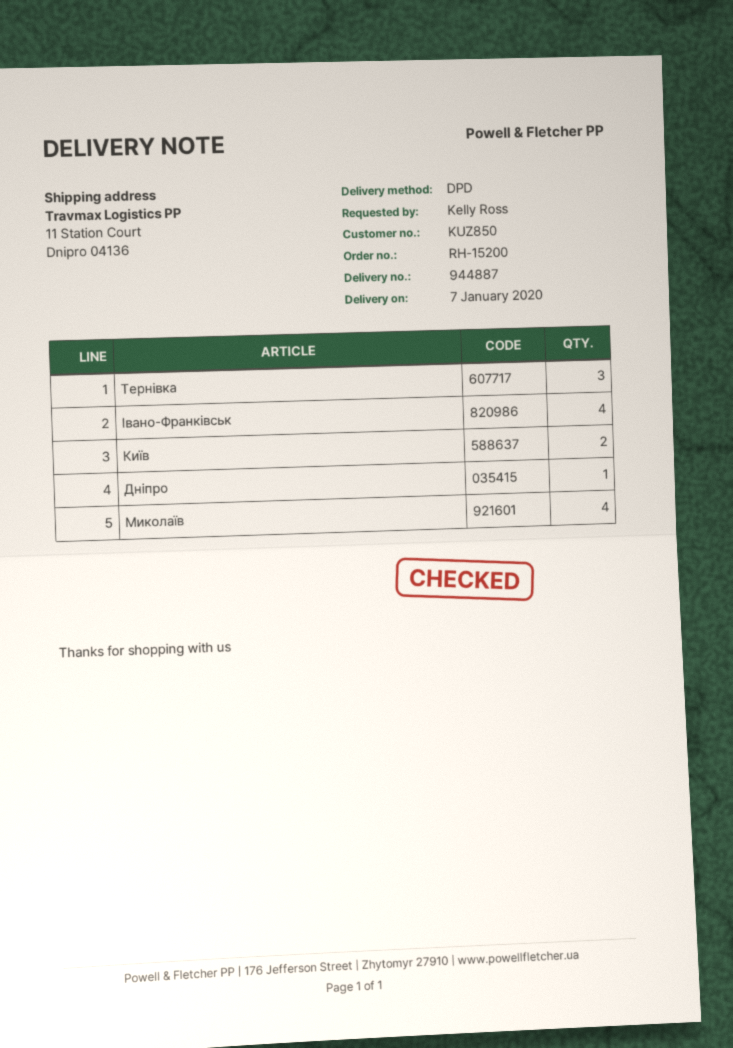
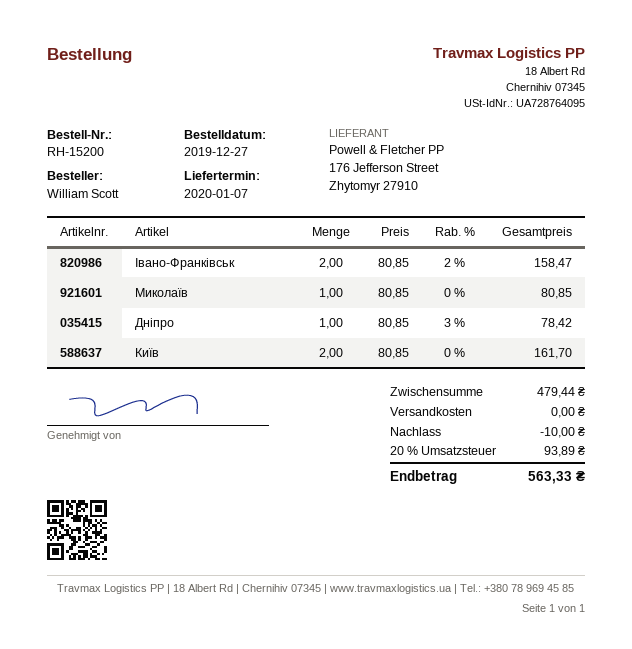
ordered by: Kelly Ross -> William Scott
Тернівка: 3 -> none
Івано-Франківськ: 4 -> 2
Миколаїв: 4 -> 1

